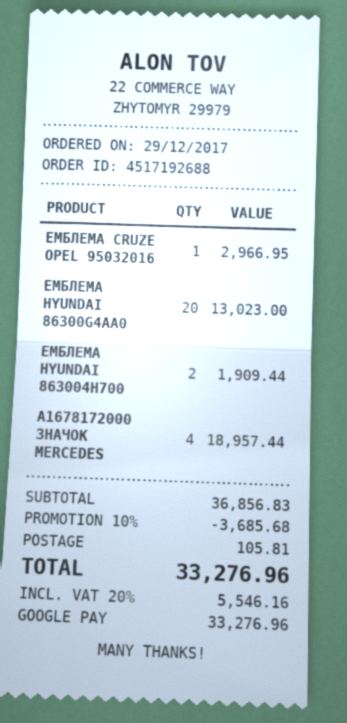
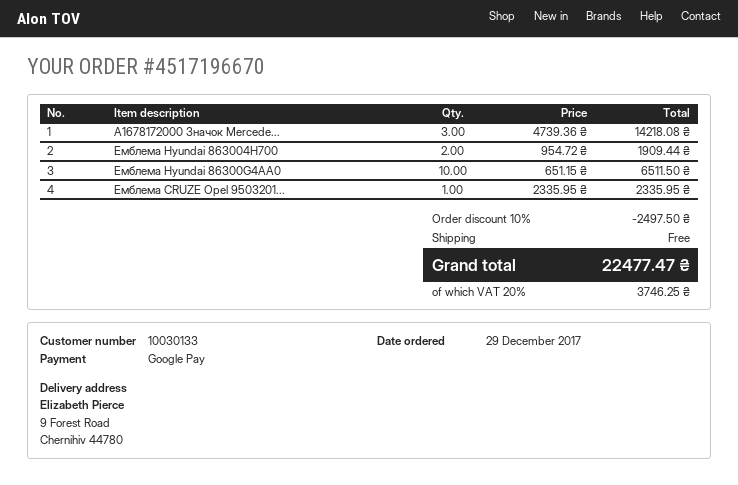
order number: 4517192688 -> 4517196670
ЕМБЛЕМА CRUZE OPEL 95032016: 1 for 2966.95 -> 1 for 2335.95
ЕМБЛЕМА HYUNDAI 86300G4AA0: 20 for 13023.00 -> 10 for 6511.50
A1678172000 ЗНАЧОК MERCEDES: 4 for 18957.44 -> 3 for 14218.08
discount: 10% = 3685.68 -> 10% = 2497.50
shipping: 105.81 -> 0.00
tax: 20% = 5546.16 -> 20% = 3746.25
total: 33276.96 -> 22477.47

